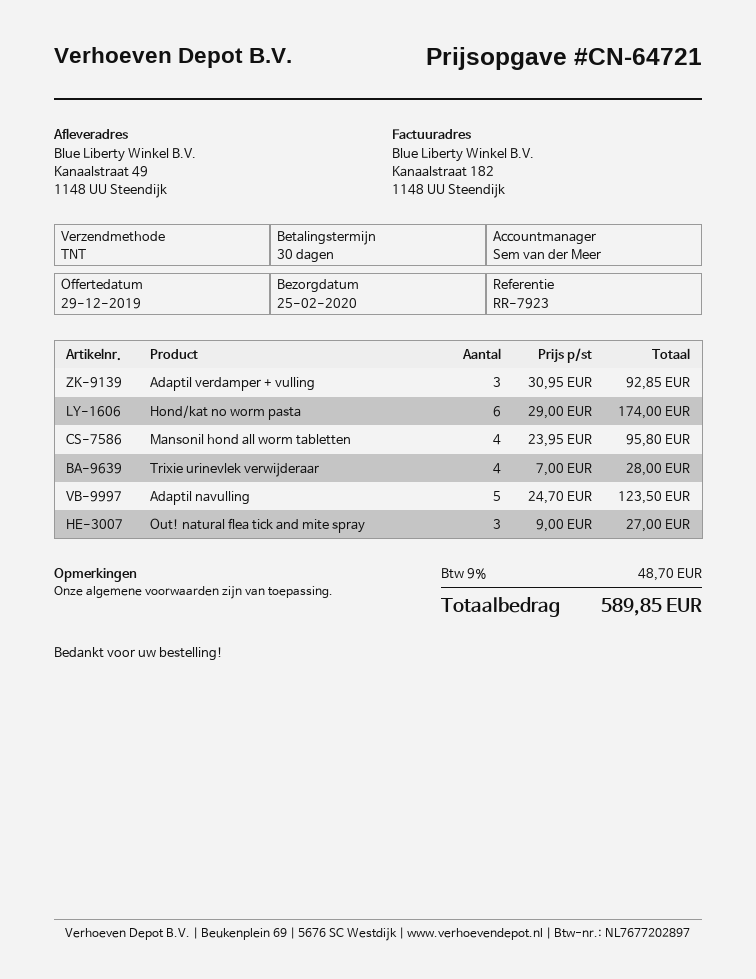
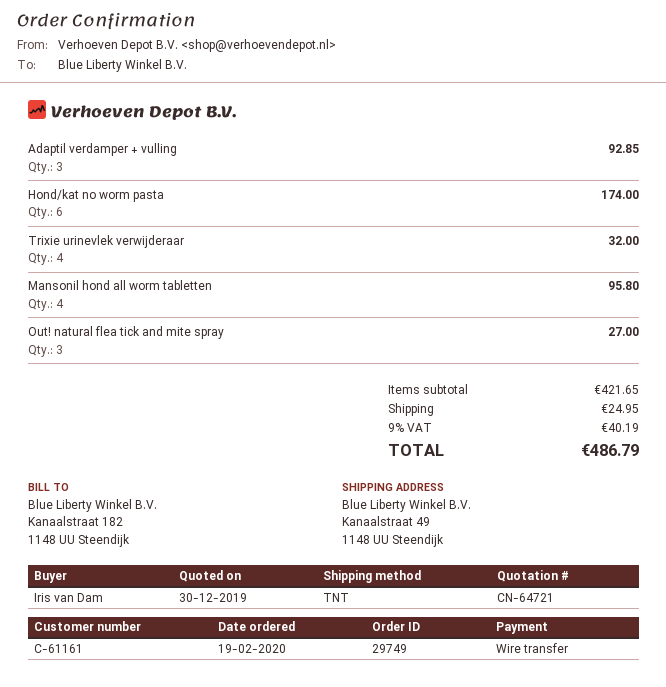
quote date: 2019-12-29 -> 2019-12-30
Trixie urinevlek verwijderaar: 4 for 28.00 -> 4 for 32.00
Adaptil navulling: 5 for 123.50 -> none
shipping: none -> 24.95
tax: 9% = 48.70 -> 9% = 40.19
total: 589.85 -> 486.79

